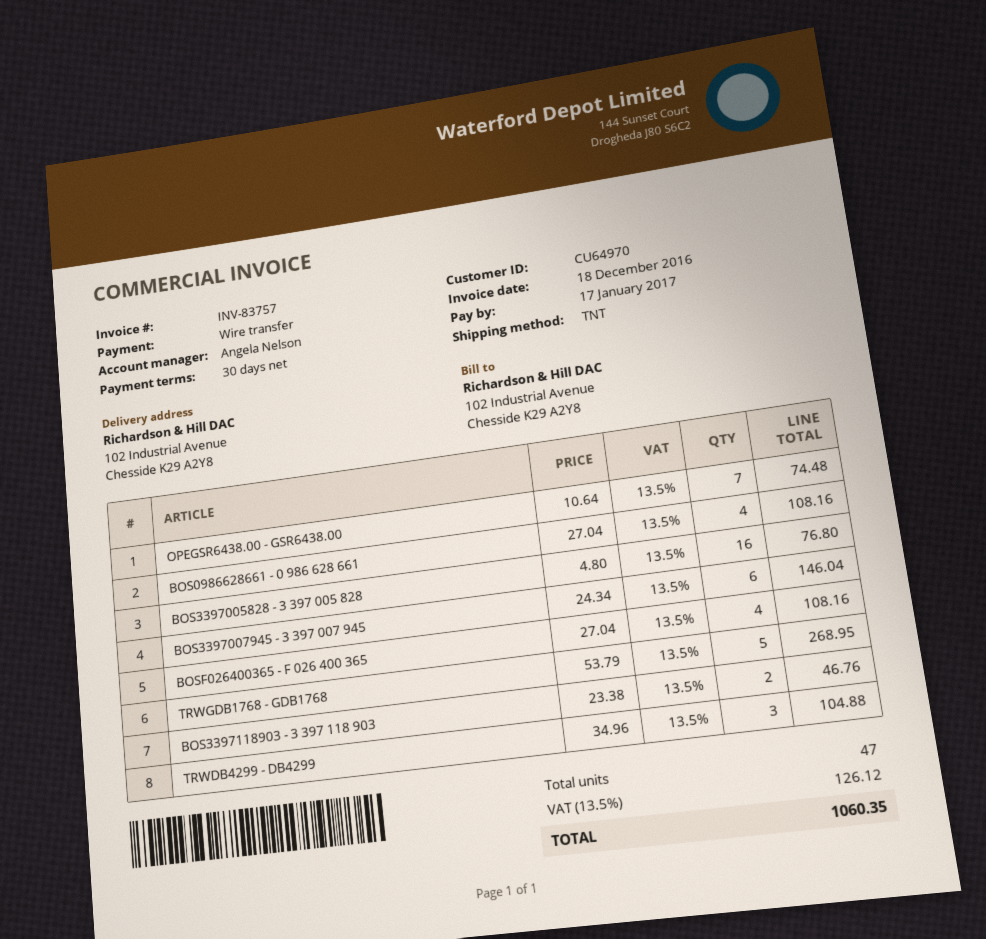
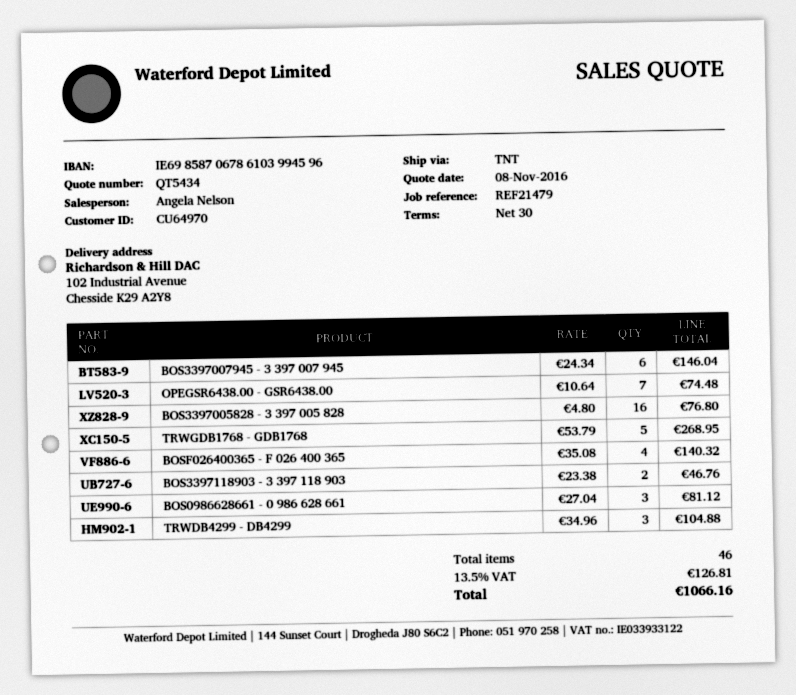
BOS0986628661 - 0 986 628 661: 4 x 27.04 = 108.16 -> 3 x 27.04 = 81.12
BOSF026400365 - F 026 400 365: 4 x 27.04 = 108.16 -> 4 x 35.08 = 140.32
total quantity: 47 -> 46
tax: 13.5% = 126.12 -> 13.5% = 126.81
total: 1060.35 -> 1066.16

